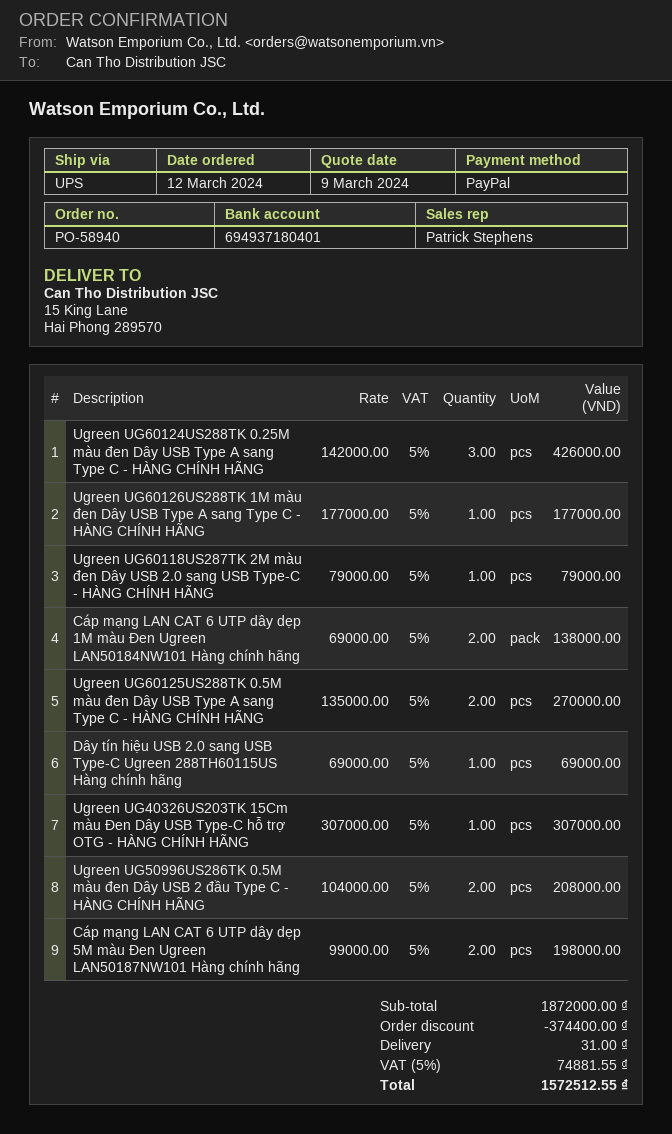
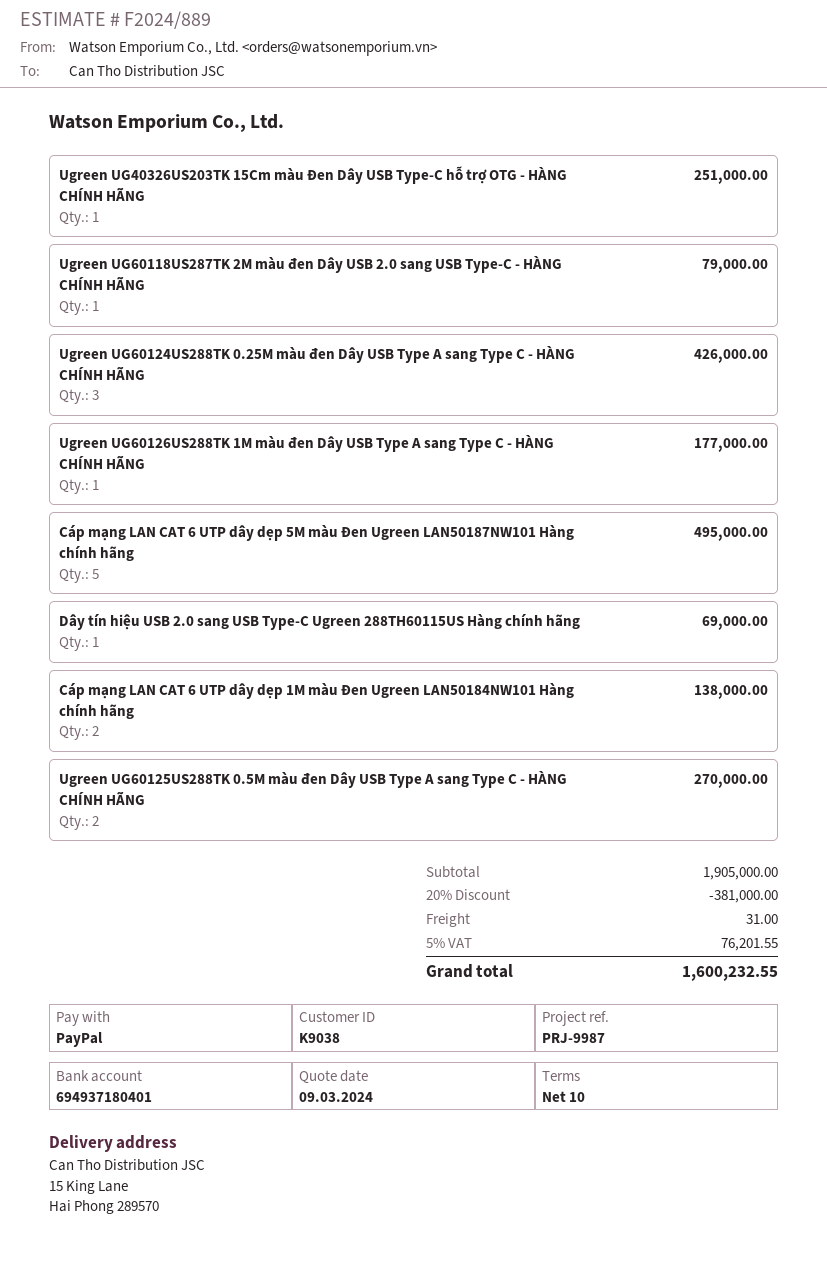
Ugreen UG40326US203TK 15Cm màu Đen Dây USB Type-C hỗ trợ OTG - HÀNG CHÍNH HÃNG: 1 for 307000.00 -> 1 for 251000.00
Ugreen UG50996US286TK 0.5M màu đen Dây USB 2 đầu Type C - HÀNG CHÍNH HÃNG: 2 for 208000.00 -> none
Cáp mạng LAN CAT 6 UTP dây dẹp 5M màu Đen Ugreen LAN50187NW101 Hàng chính hãng: 2 for 198000.00 -> 5 for 495000.00
subtotal: 1872000.00 -> 1905000.00
discount: 374400.00 -> 381000.00
tax: 5% = 74881.55 -> 5% = 76201.55
total: 1572512.55 -> 1600232.55

